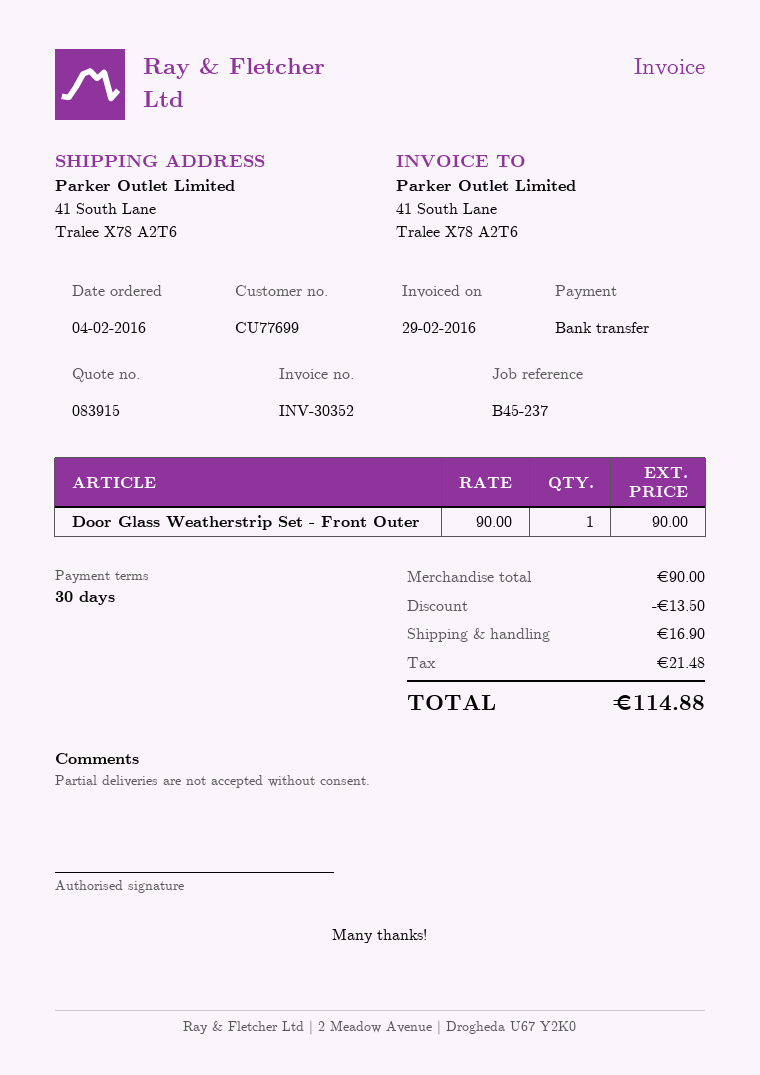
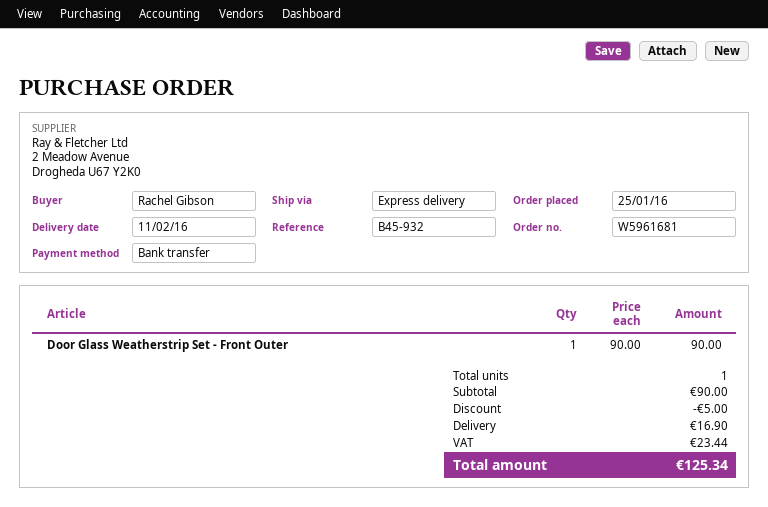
order date: 2016-02-04 -> 2016-01-25
reference: B45-237 -> B45-932
discount: 13.50 -> 5.00
tax: 21.48 -> 23.44
total: 114.88 -> 125.34

